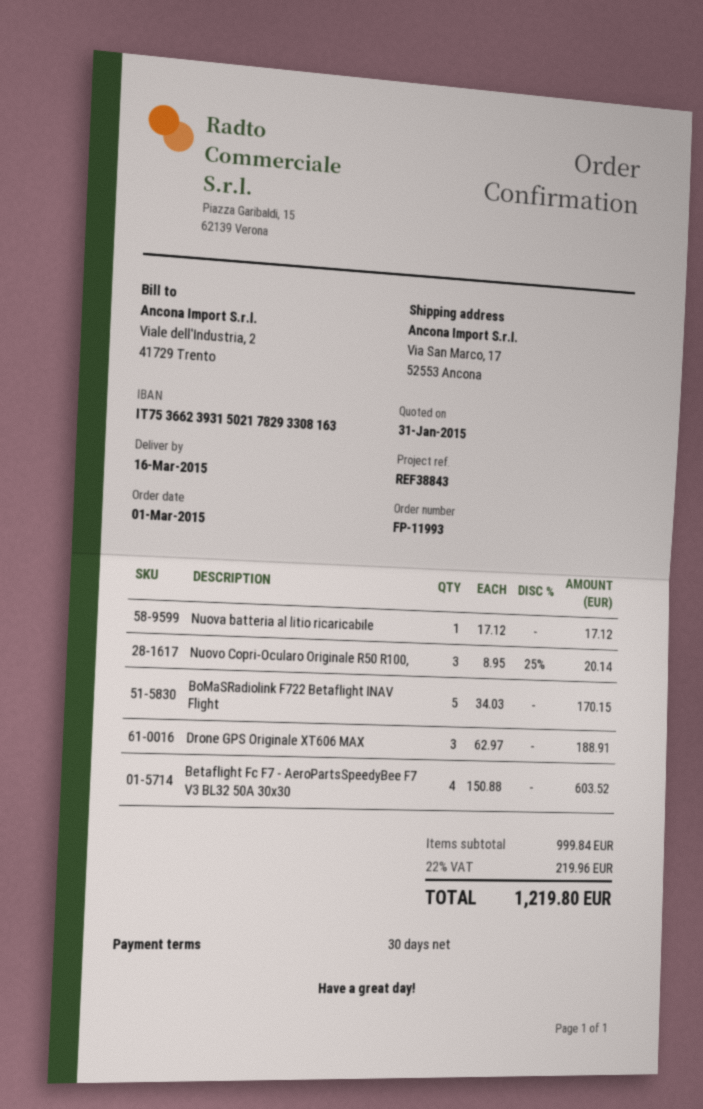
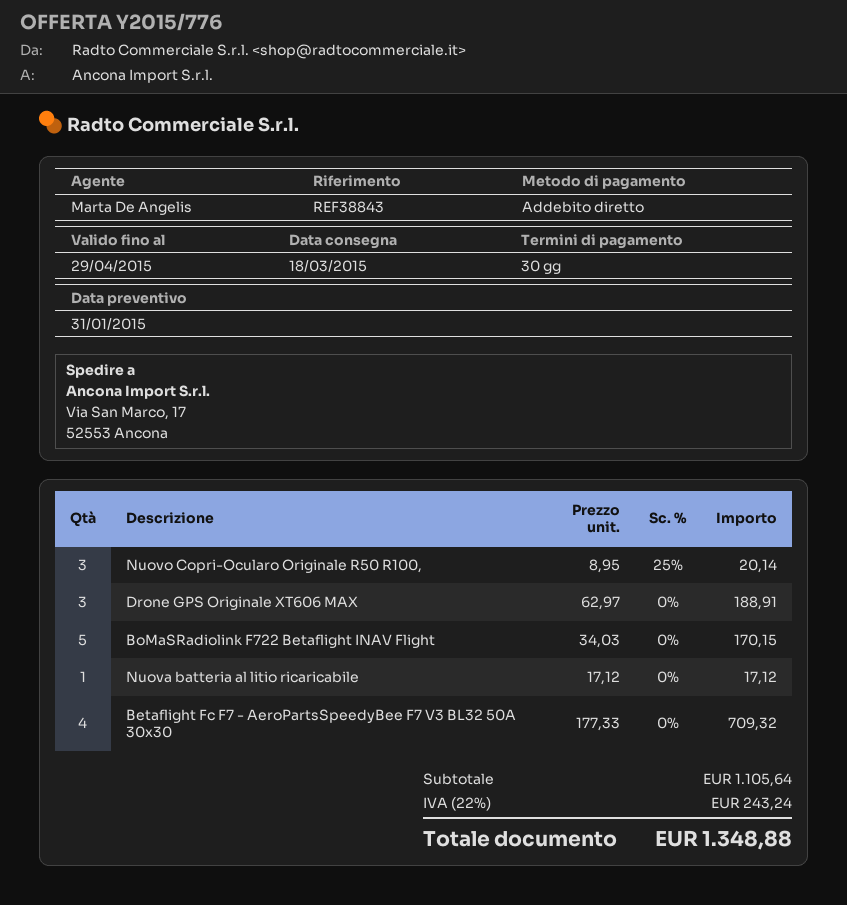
delivery date: 2015-03-16 -> 2015-03-18
Betaflight Fc F7 - AeroPartsSpeedyBee F7 V3 BL32 50A 30x30: 4 x 150.88 = 603.52 -> 4 x 177.33 = 709.32
subtotal: 999.84 -> 1105.64
tax: 22% = 219.96 -> 22% = 243.24
total: 1219.80 -> 1348.88

